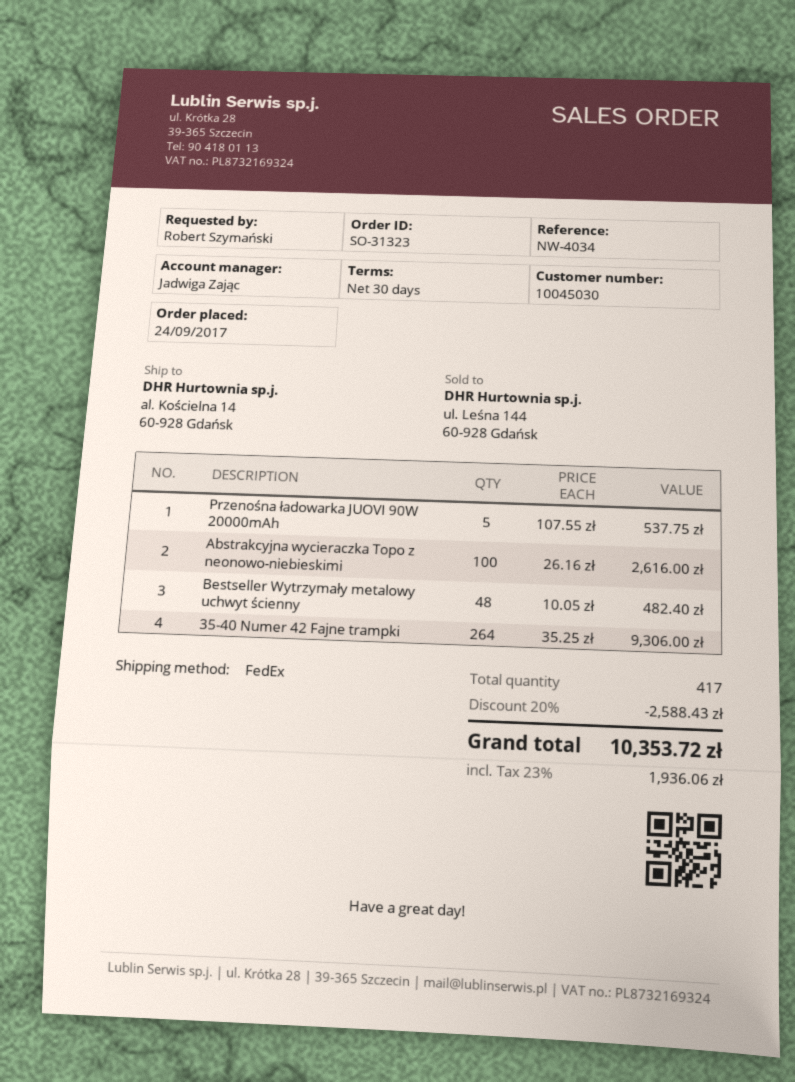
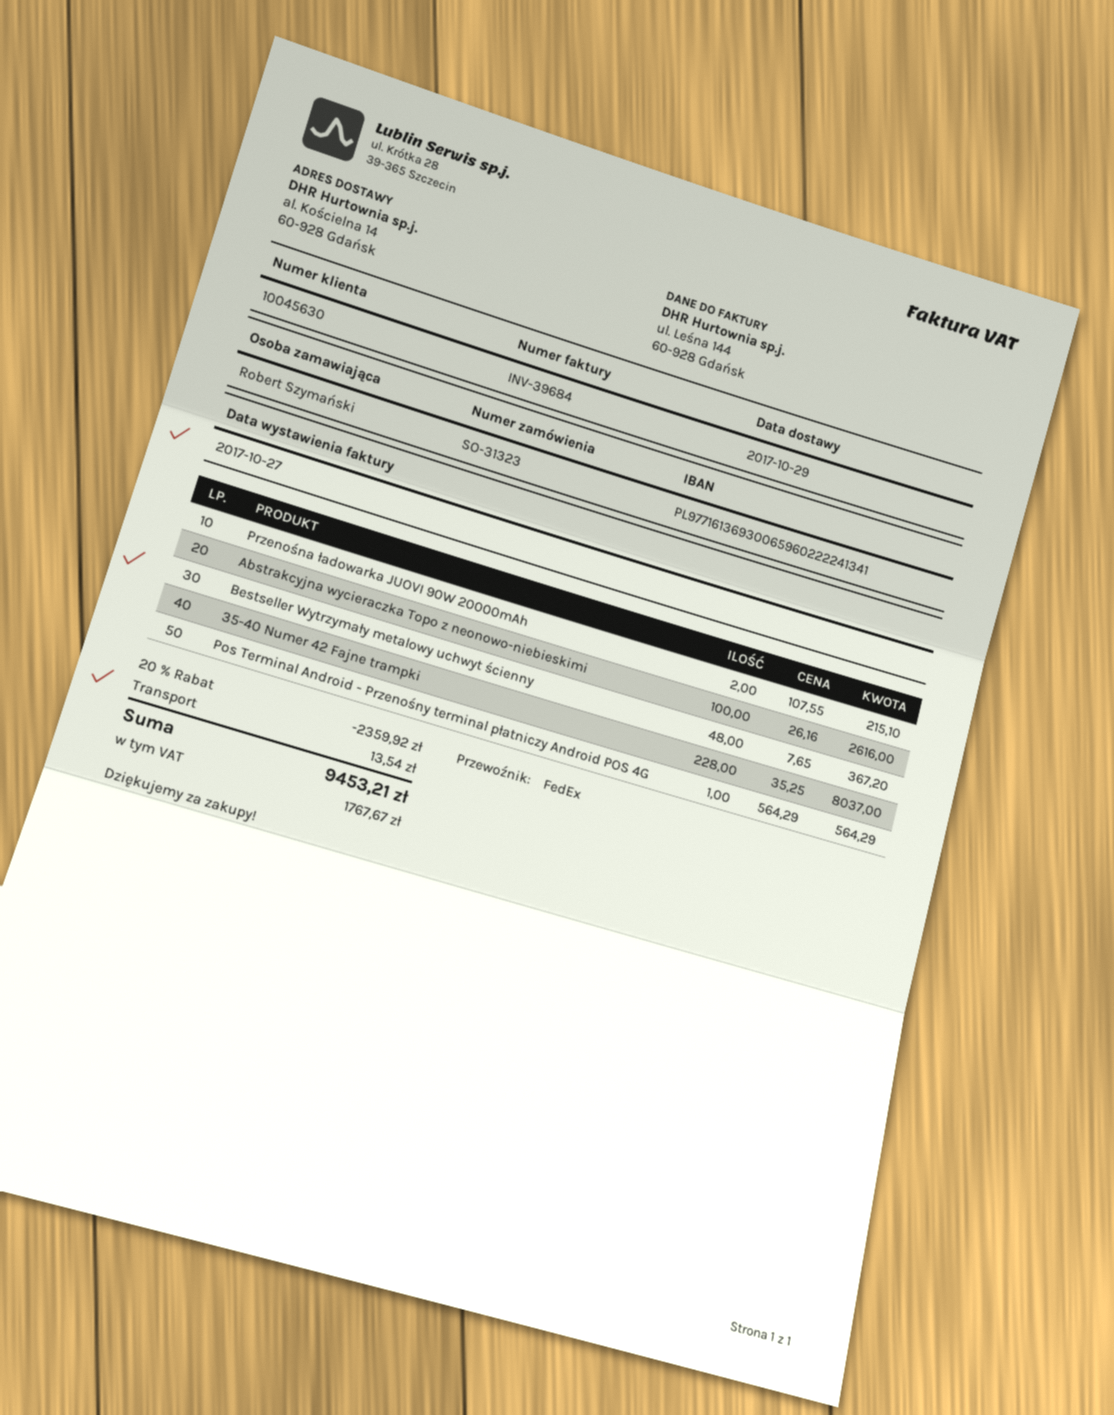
customer number: 10045030 -> 10045630
Przenośna ładowarka JUOVI 90W 20000mAh: 5 x 107.55 = 537.75 -> 2 x 107.55 = 215.10
Bestseller Wytrzymały metalowy uchwyt ścienny: 48 x 10.05 = 482.40 -> 48 x 7.65 = 367.20
35-40 Numer 42 Fajne trampki: 264 x 35.25 = 9306.00 -> 228 x 35.25 = 8037.00
Pos Terminal Android - Przenośny terminal płatniczy Android POS 4G: none -> 1 x 564.29 = 564.29
discount: 20% = 2588.43 -> 20% = 2359.92
shipping: none -> 13.54
tax: 1936.06 -> 1767.67
total: 10353.72 -> 9453.21

